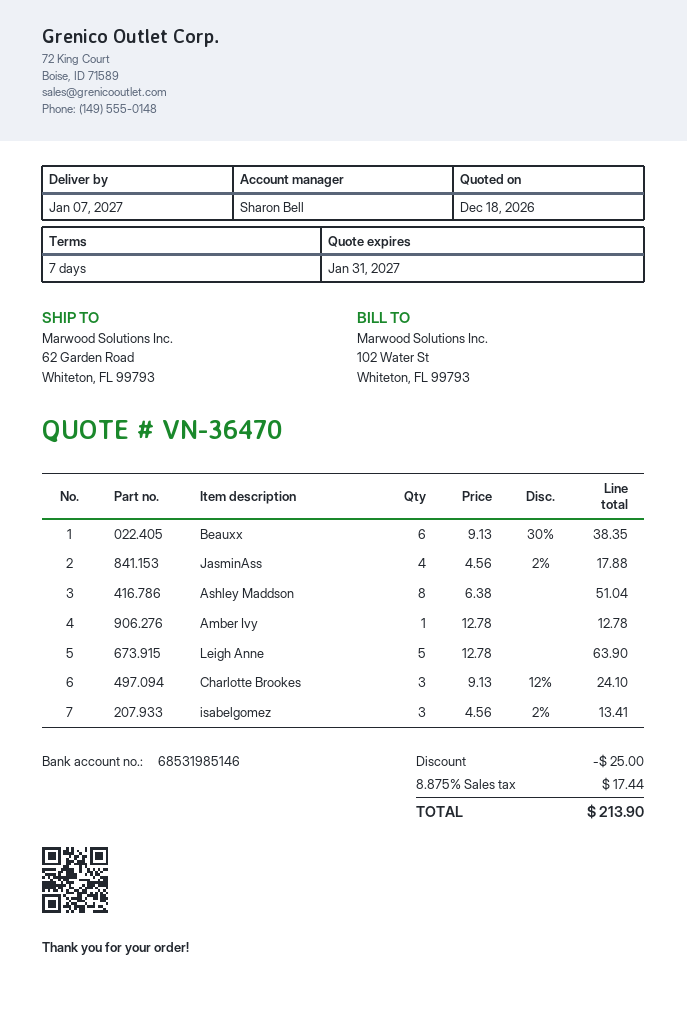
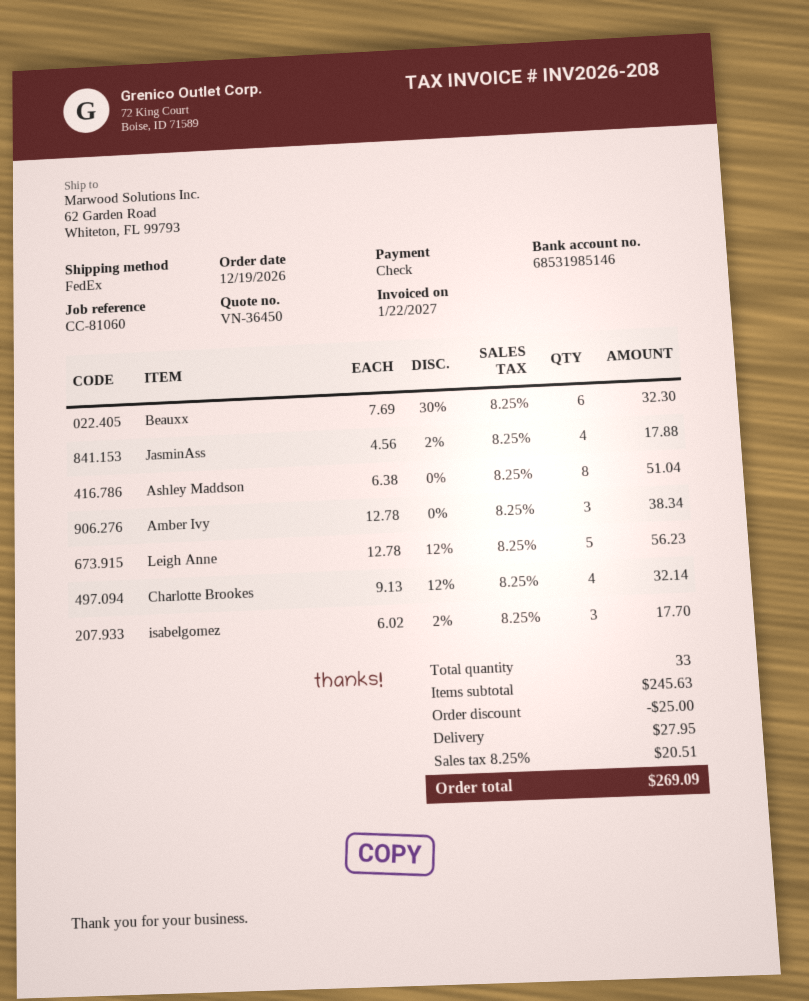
quote number: VN-36470 -> VN-36450
Beauxx: 6 x 9.13 - 30% = 38.35 -> 6 x 7.69 - 30% = 32.30
Amber Ivy: 1 x 12.78 = 12.78 -> 3 x 12.78 = 38.34
Leigh Anne: 5 x 12.78 = 63.90 -> 5 x 12.78 - 12% = 56.23
Charlotte Brookes: 3 x 9.13 - 12% = 24.10 -> 4 x 9.13 - 12% = 32.14
isabelgomez: 3 x 4.56 - 2% = 13.41 -> 3 x 6.02 - 2% = 17.70
shipping: none -> 27.95
tax: 8.875% = 17.44 -> 8.25% = 20.51
total: 213.90 -> 269.09

